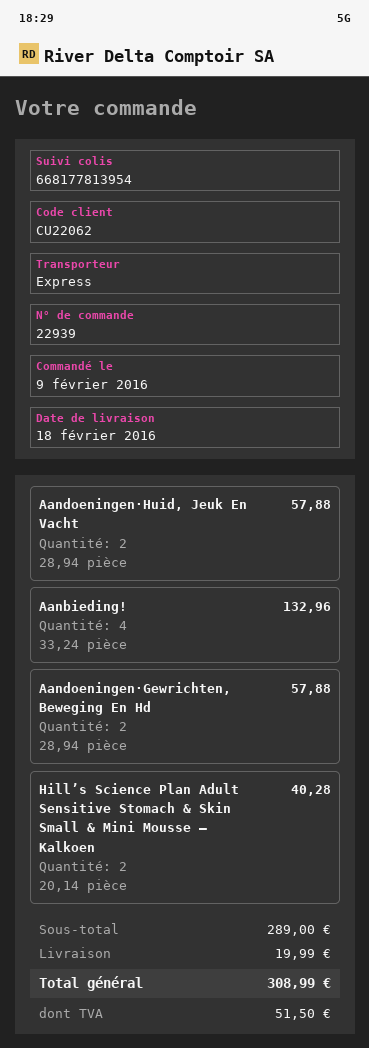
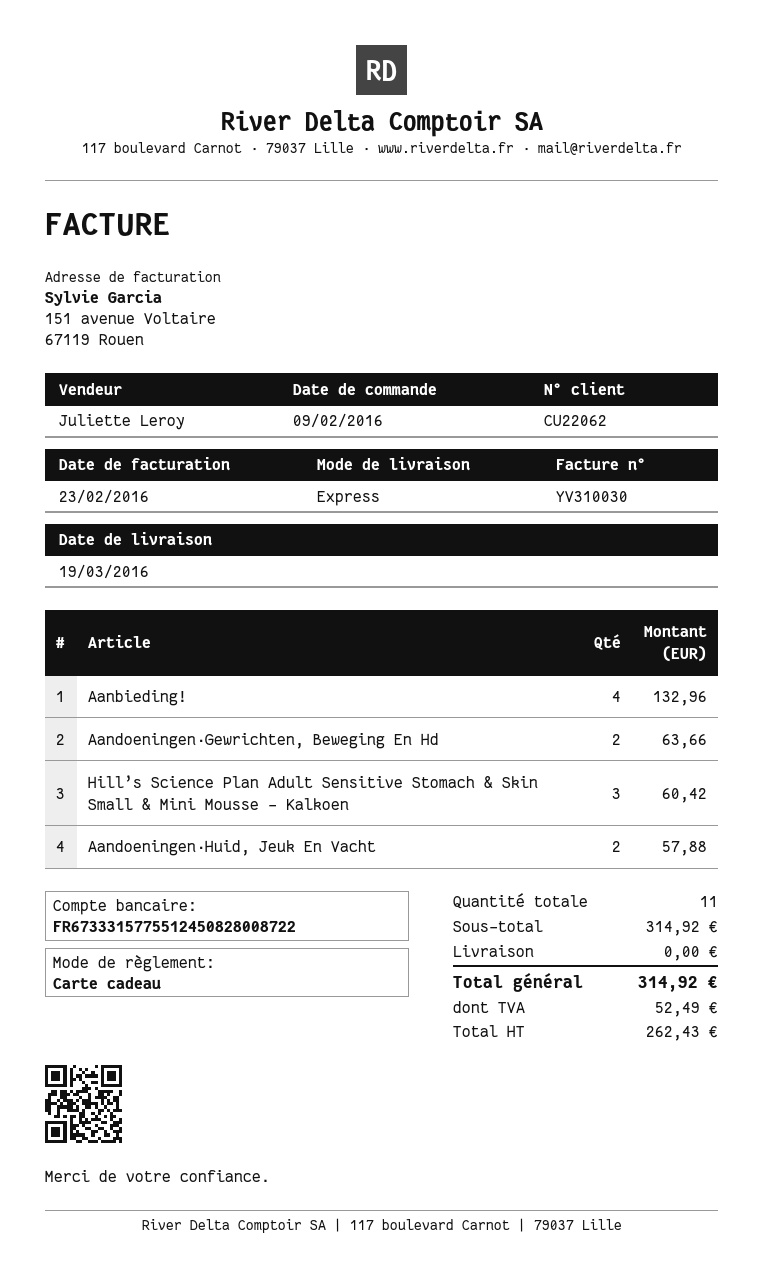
delivery date: 2016-02-18 -> 2016-03-19
Aandoeningen·Gewrichten, Beweging En Hd: 2 for 57.88 -> 2 for 63.66
Hill’s Science Plan Adult Sensitive Stomach & Skin Small & Mini Mousse – Kalkoen: 2 for 40.28 -> 3 for 60.42
subtotal: 289.00 -> 314.92
shipping: 19.99 -> 0.00
tax: 51.50 -> 52.49
total: 308.99 -> 314.92

